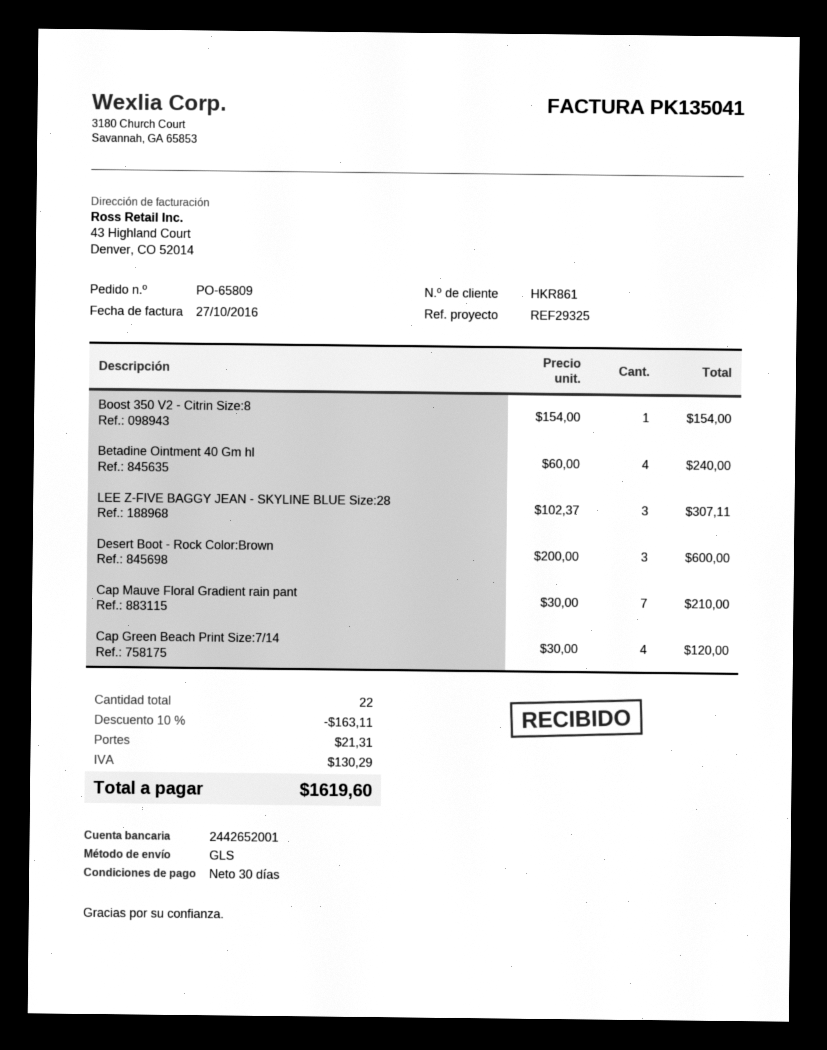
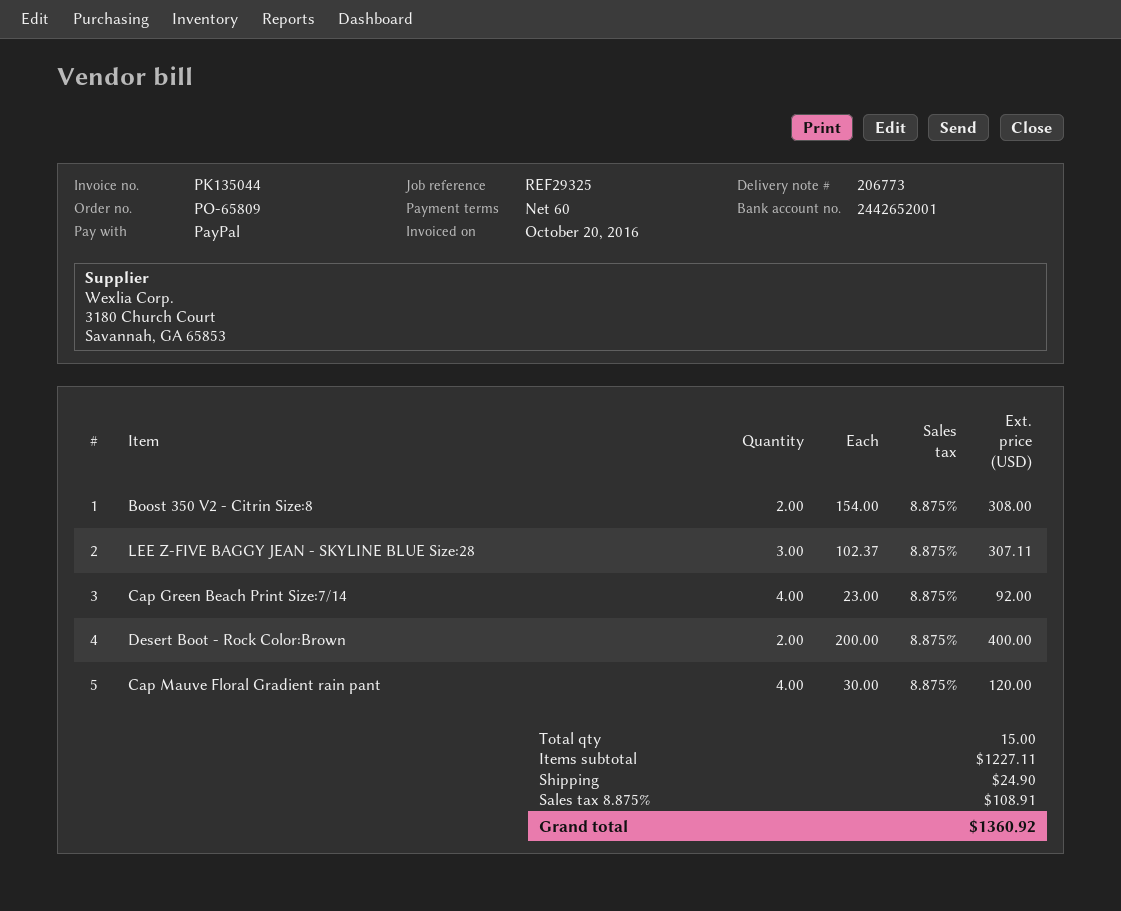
invoice number: PK135041 -> PK135044
invoice date: 2016-10-27 -> 2016-10-20
payment terms: 30 days -> 60 days
Boost 350 V2 - Citrin Size:8: 1 x 154.00 = 154.00 -> 2 x 154.00 = 308.00
Betadine Ointment 40 Gm hl: 4 x 60.00 = 240.00 -> none
Desert Boot - Rock Color:Brown: 3 x 200.00 = 600.00 -> 2 x 200.00 = 400.00
Cap Mauve Floral Gradient rain pant: 7 x 30.00 = 210.00 -> 4 x 30.00 = 120.00
Cap Green Beach Print Size:7/14: 4 x 30.00 = 120.00 -> 4 x 23.00 = 92.00
total quantity: 22 -> 15
discount: 10% = 163.11 -> none
shipping: 21.31 -> 24.90
tax: 130.29 -> 108.91
total: 1619.60 -> 1360.92

